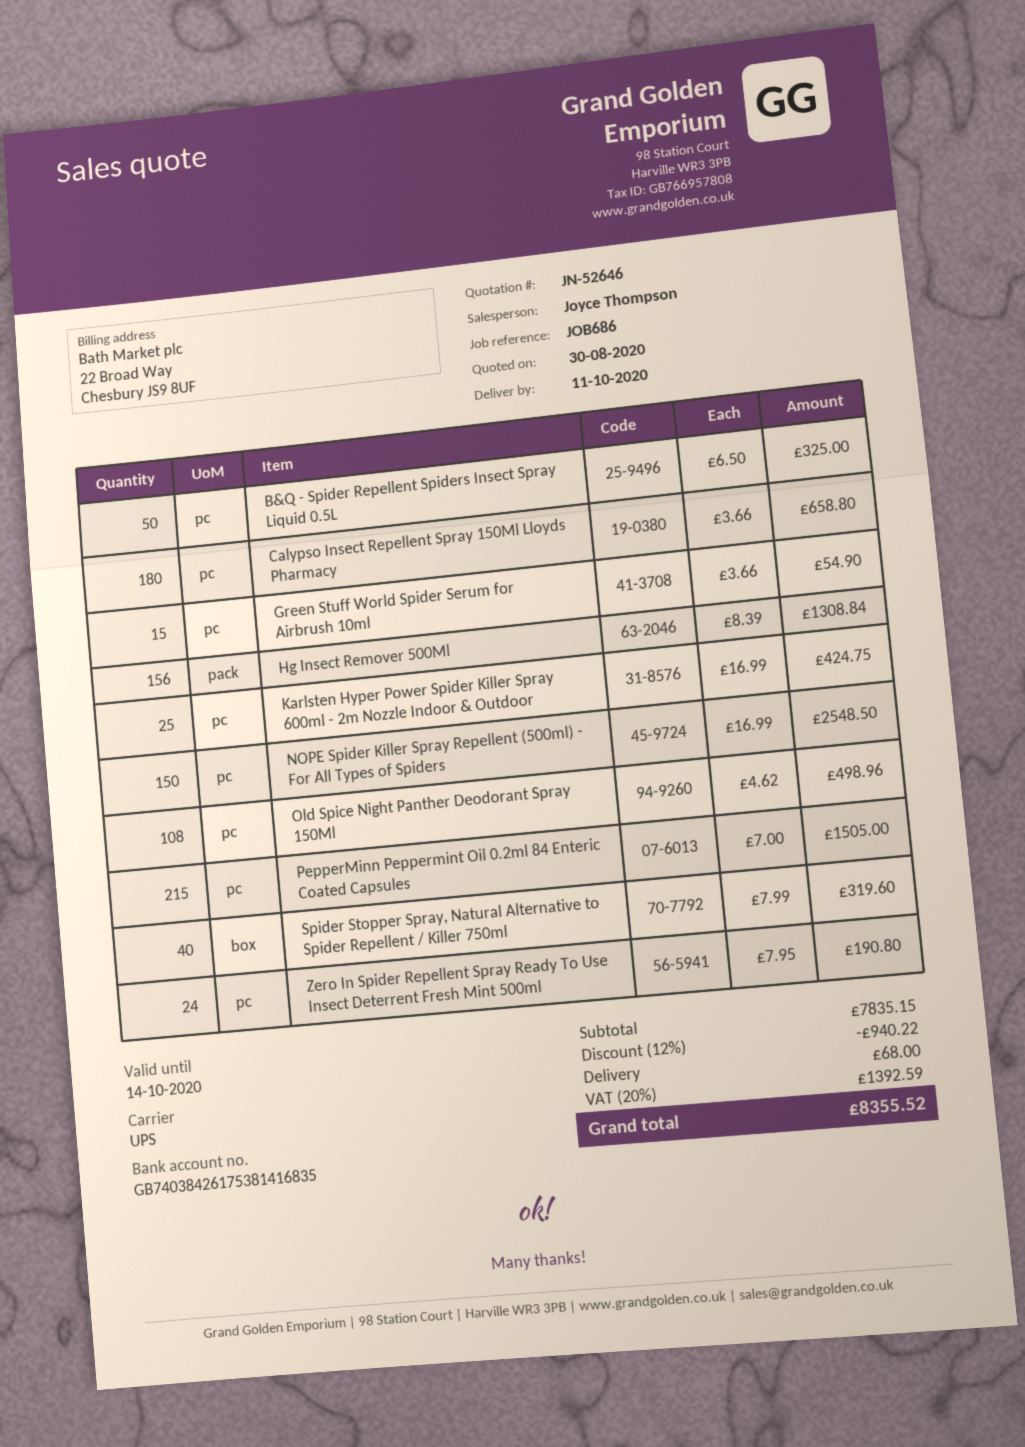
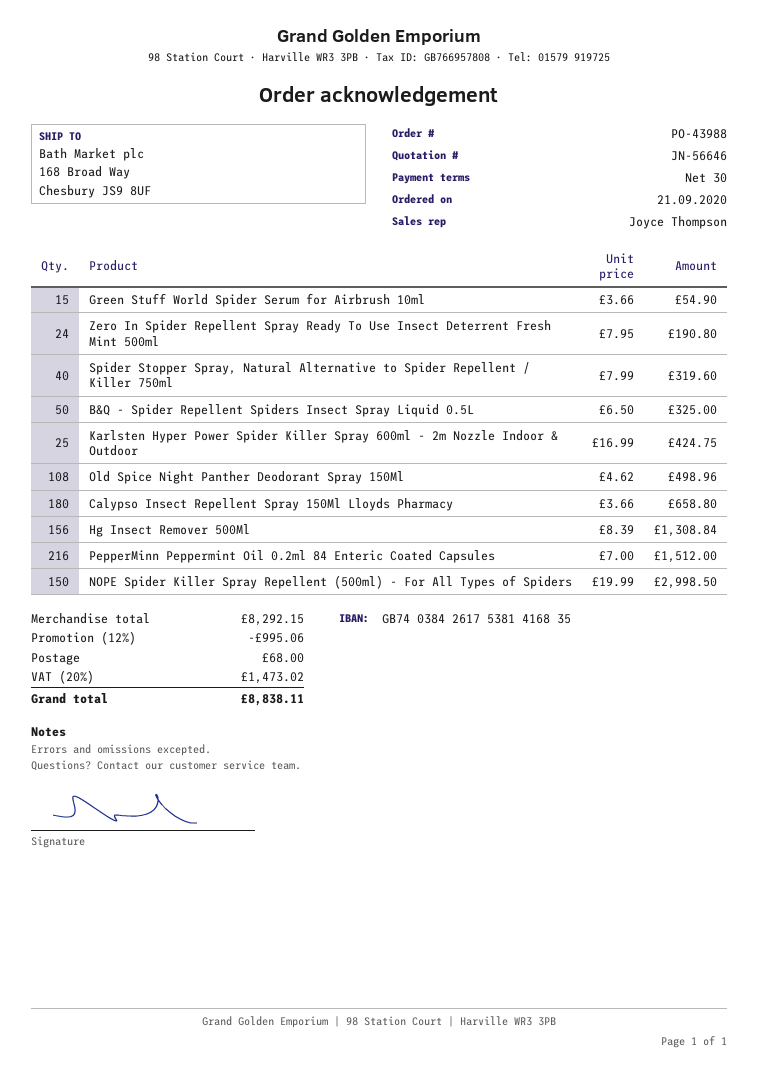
quote number: JN-52646 -> JN-56646
NOPE Spider Killer Spray Repellent (500ml) - For All Types of Spiders: 150 x 16.99 = 2548.50 -> 150 x 19.99 = 2998.50
PepperMinn Peppermint Oil 0.2ml 84 Enteric Coated Capsules: 215 x 7.00 = 1505.00 -> 216 x 7.00 = 1512.00
subtotal: 7835.15 -> 8292.15
discount: 12% = 940.22 -> 12% = 995.06
tax: 20% = 1392.59 -> 20% = 1473.02
total: 8355.52 -> 8838.11

